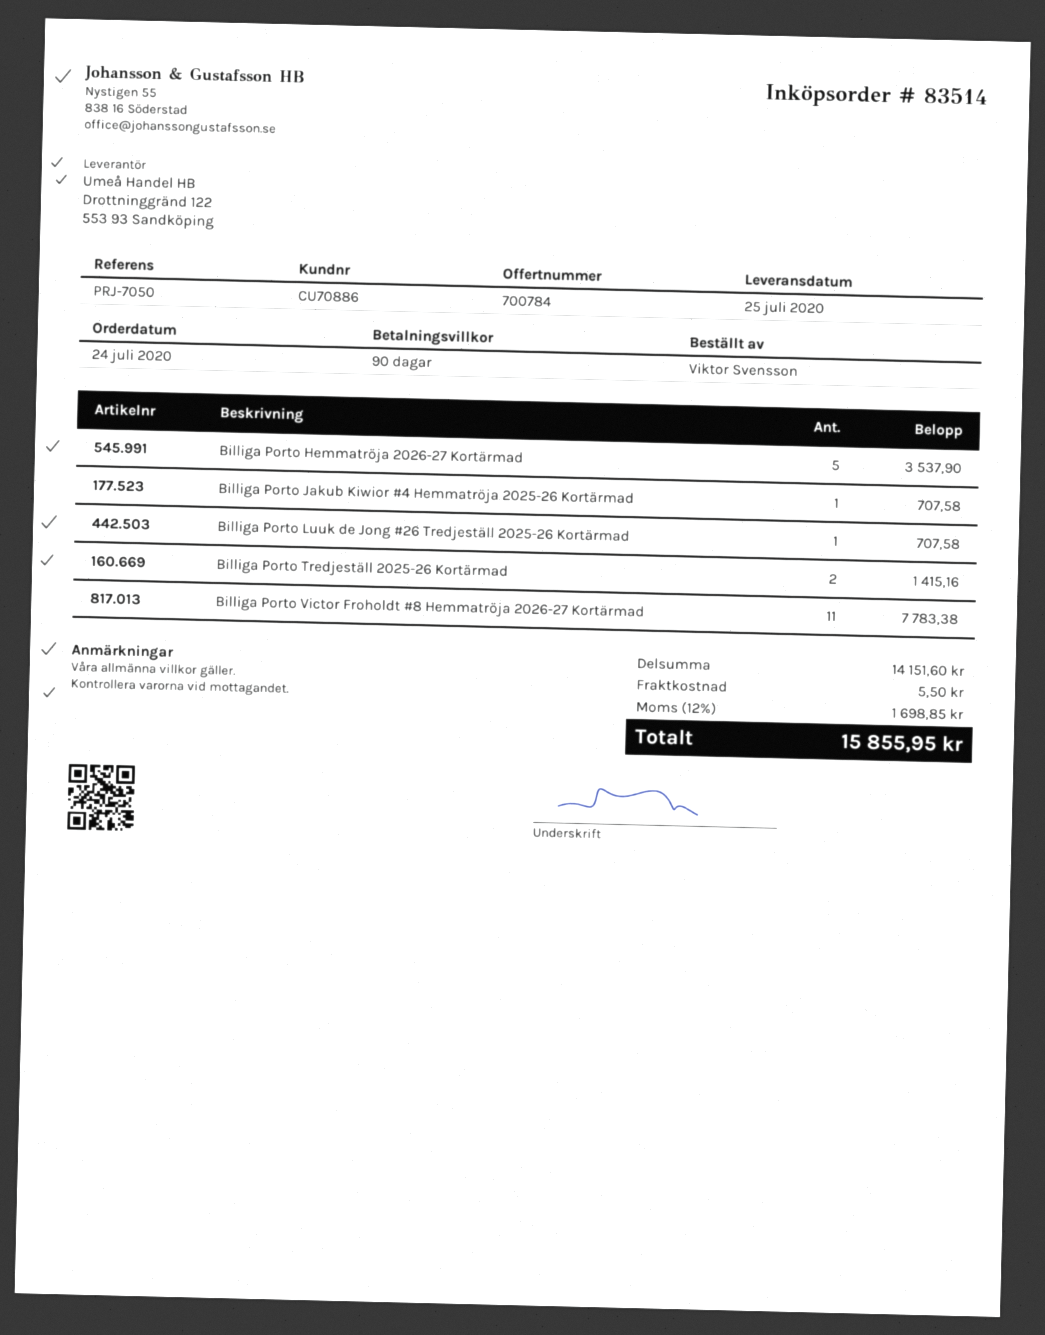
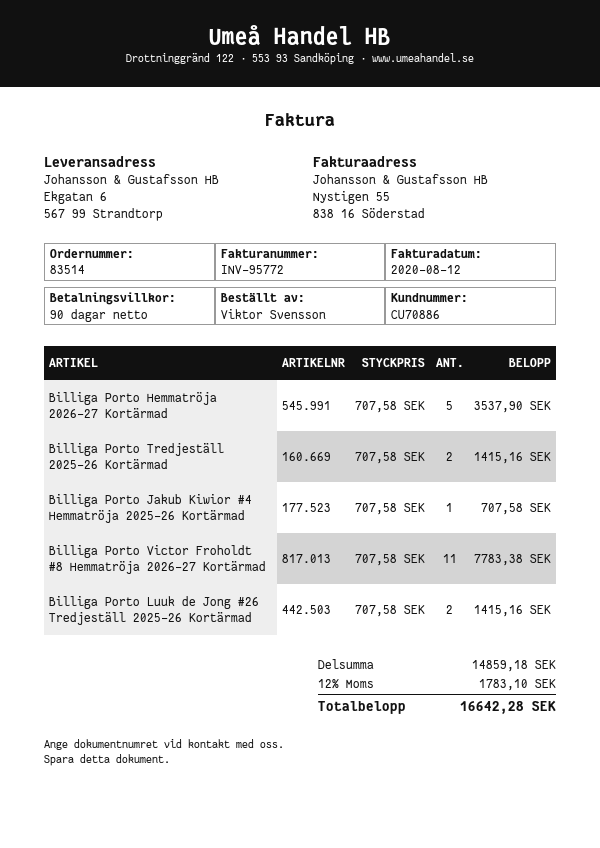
Billiga Porto Luuk de Jong #26 Tredjeställ 2025-26 Kortärmad: 1 for 707.58 -> 2 for 1415.16
subtotal: 14151.60 -> 14859.18
shipping: 5.50 -> none
tax: 12% = 1698.85 -> 12% = 1783.10
total: 15855.95 -> 16642.28

